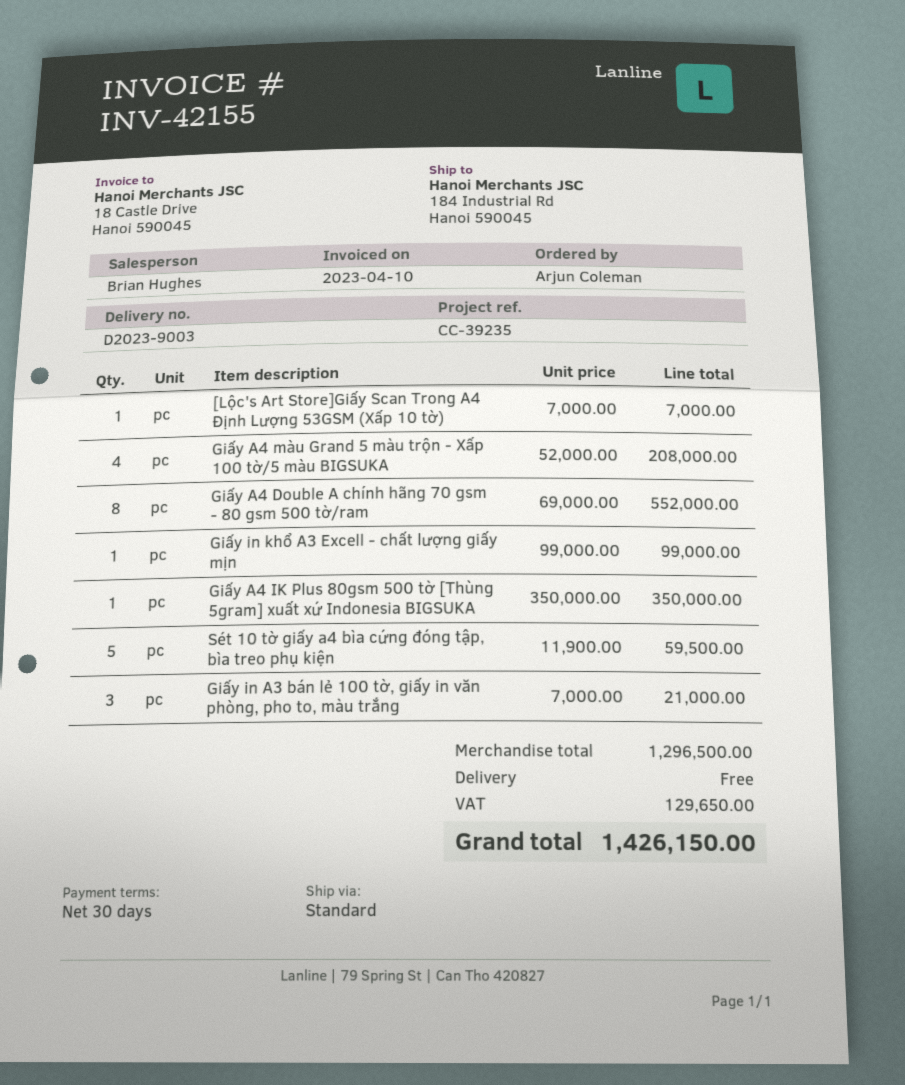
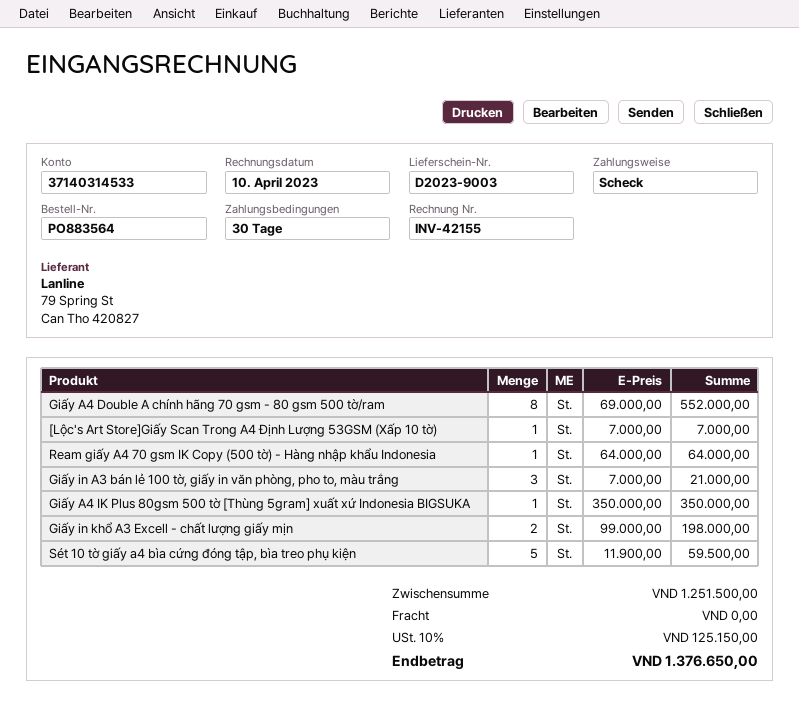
Giấy A4 màu Grand 5 màu trộn - Xấp 100 tờ/5 màu BIGSUKA: 4 x 52000.00 = 208000.00 -> none
Giấy in khổ A3 Excell - chất lượng giấy mịn: 1 x 99000.00 = 99000.00 -> 2 x 99000.00 = 198000.00
Ream giấy A4 70 gsm IK Copy (500 tờ) - Hàng nhập khẩu Indonesia: none -> 1 x 64000.00 = 64000.00
subtotal: 1296500.00 -> 1251500.00
tax: 129650.00 -> 125150.00
total: 1426150.00 -> 1376650.00

